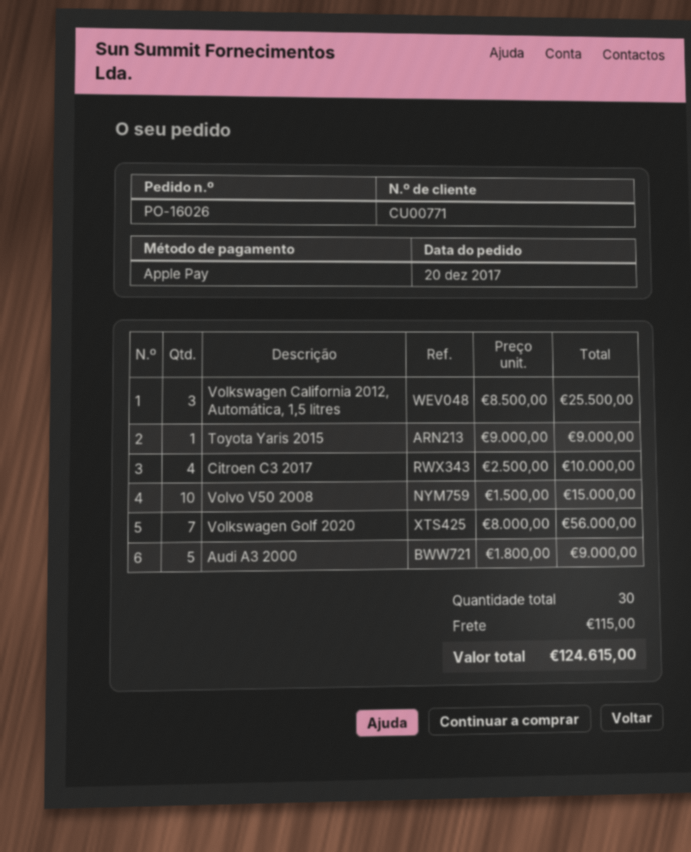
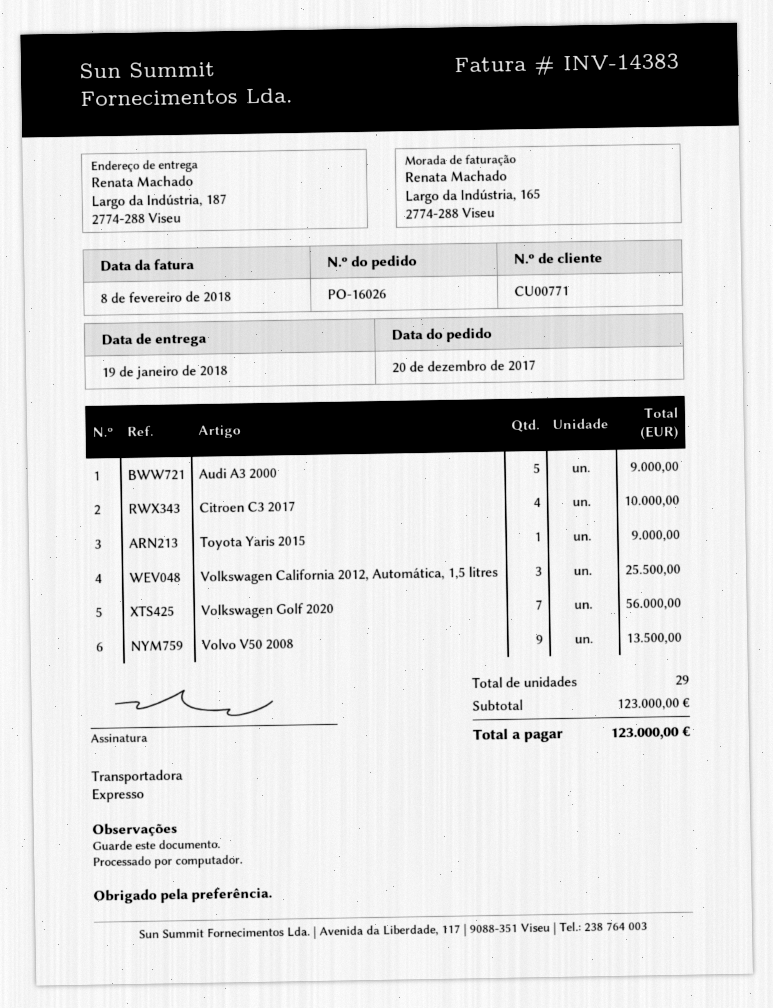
Volvo V50 2008: 10 for 15000.00 -> 9 for 13500.00
total quantity: 30 -> 29
shipping: 115.00 -> none
total: 124615.00 -> 123000.00

